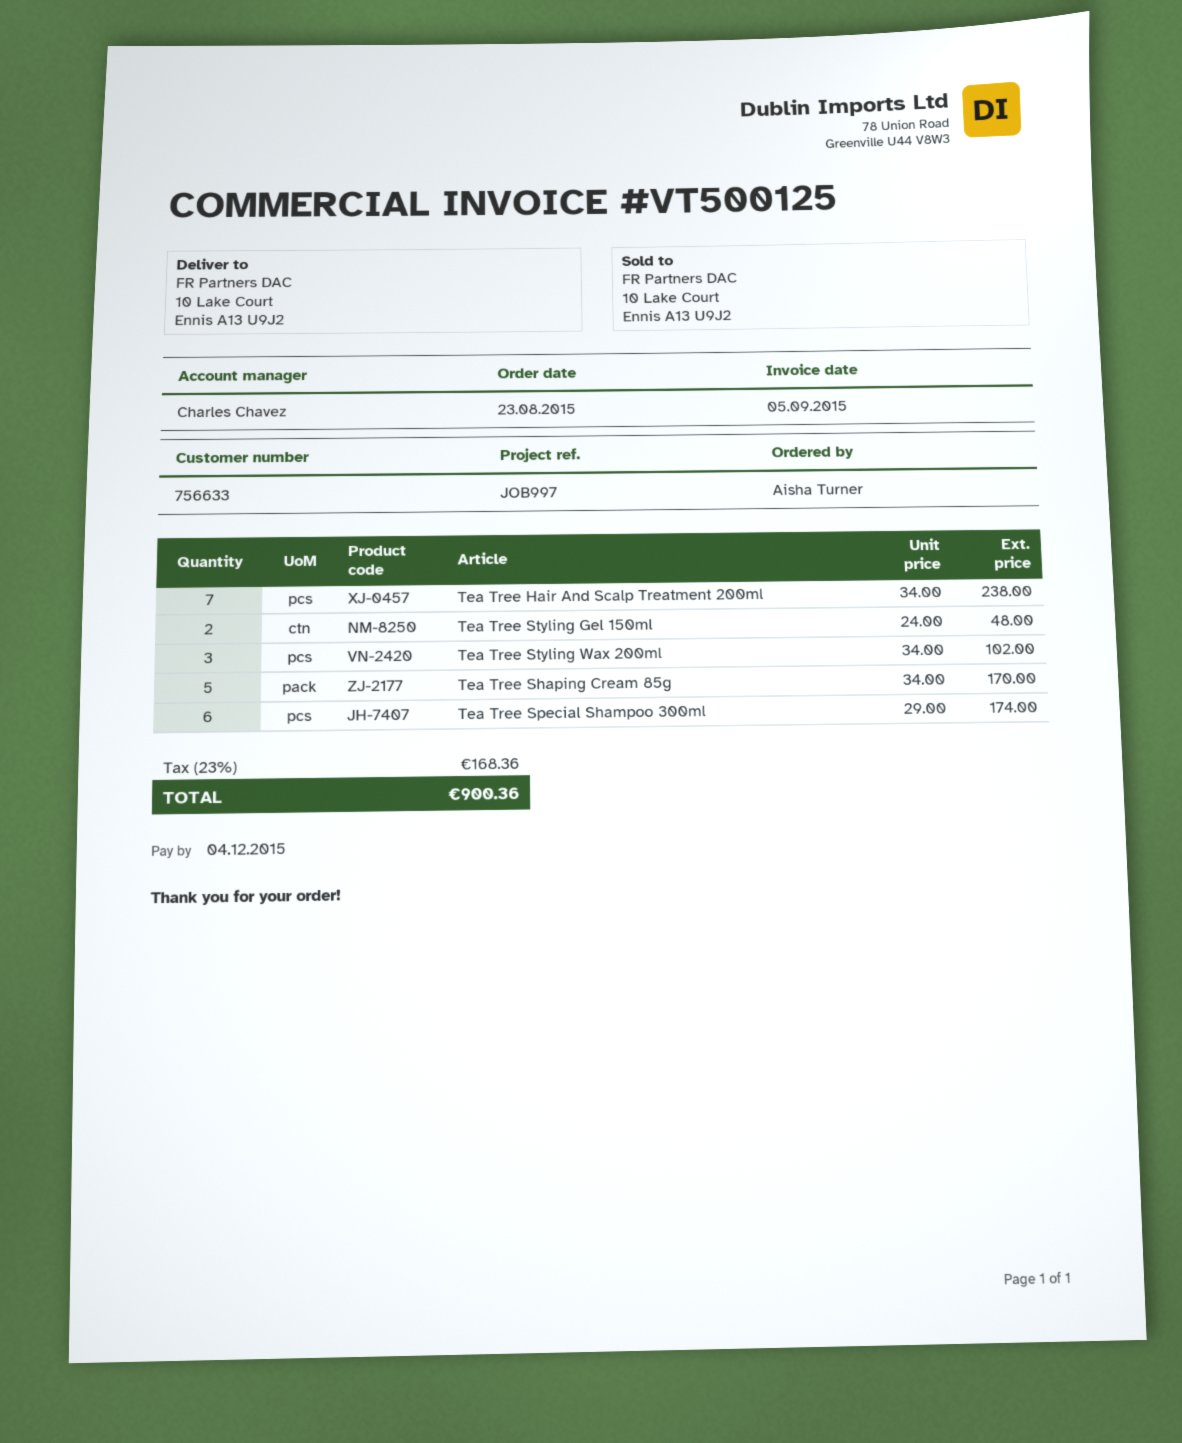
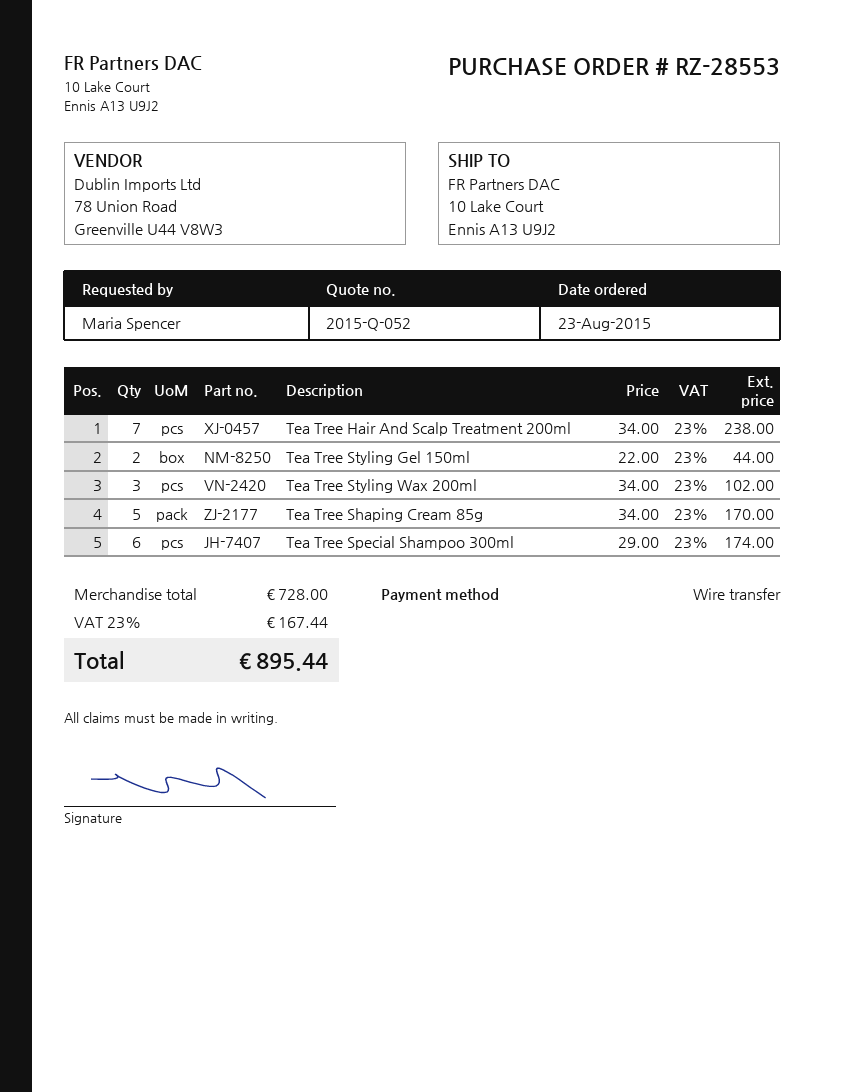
ordered by: Aisha Turner -> Maria Spencer
Tea Tree Styling Gel 150ml: 2 x 24.00 = 48.00 -> 2 x 22.00 = 44.00
tax: 23% = 168.36 -> 23% = 167.44
total: 900.36 -> 895.44

